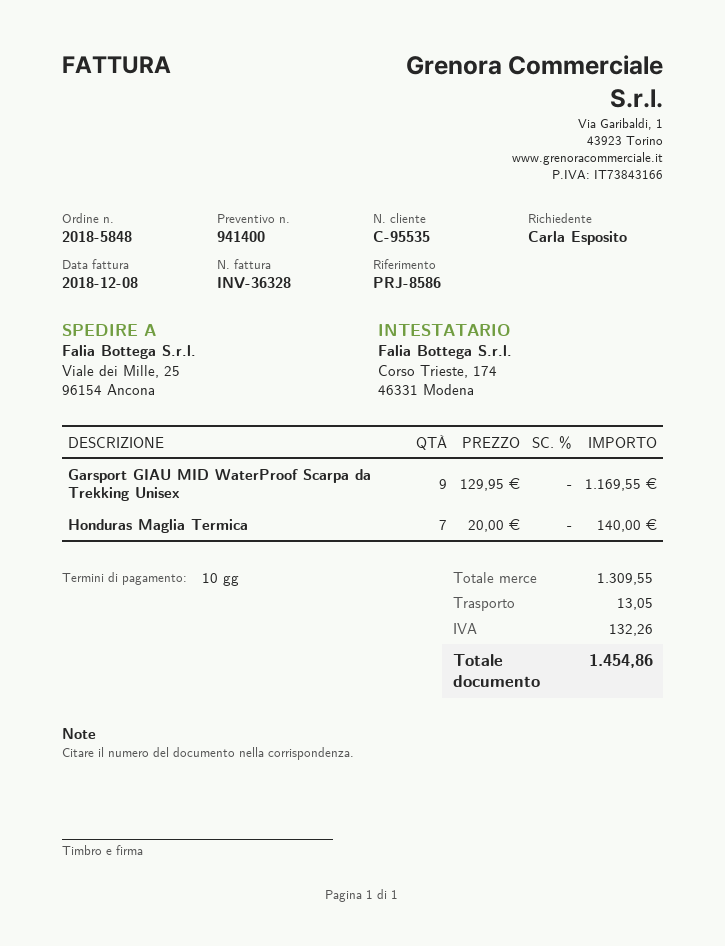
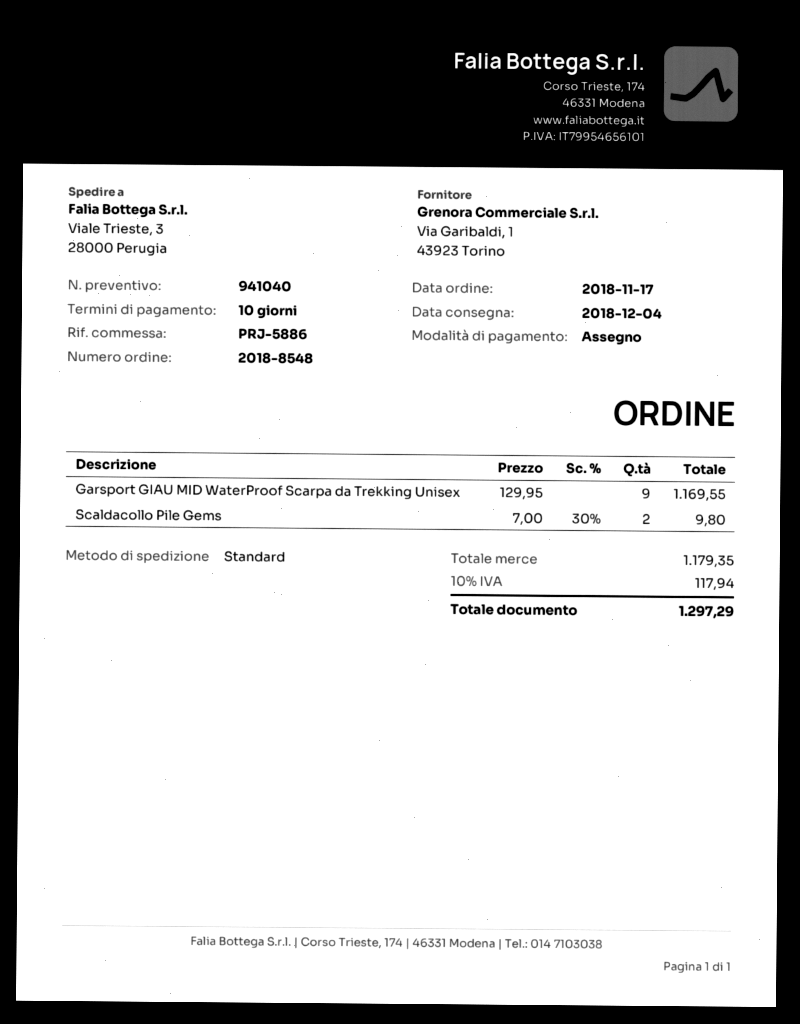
quote number: 941400 -> 941040
order number: 2018-5848 -> 2018-8548
reference: PRJ-8586 -> PRJ-5886
ship to: Viale dei Mille, 25, 96154 Ancona -> Viale Trieste, 3, 28000 Perugia
Honduras Maglia Termica: 7 x 20.00 = 140.00 -> none
Scaldacollo Pile Gems: none -> 2 x 7.00 - 30% = 9.80
subtotal: 1309.55 -> 1179.35
shipping: 13.05 -> none
tax: 132.26 -> 117.94
total: 1454.86 -> 1297.29

